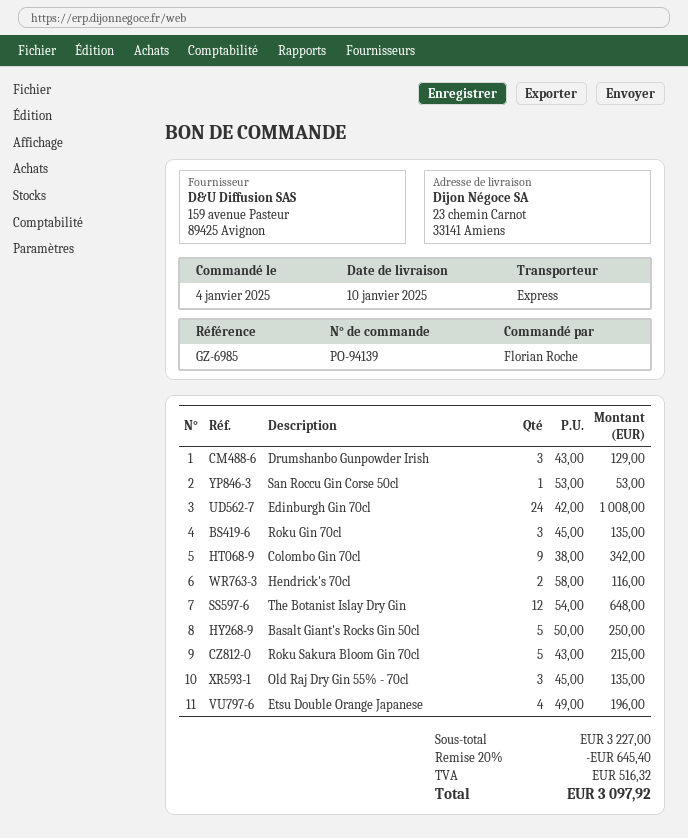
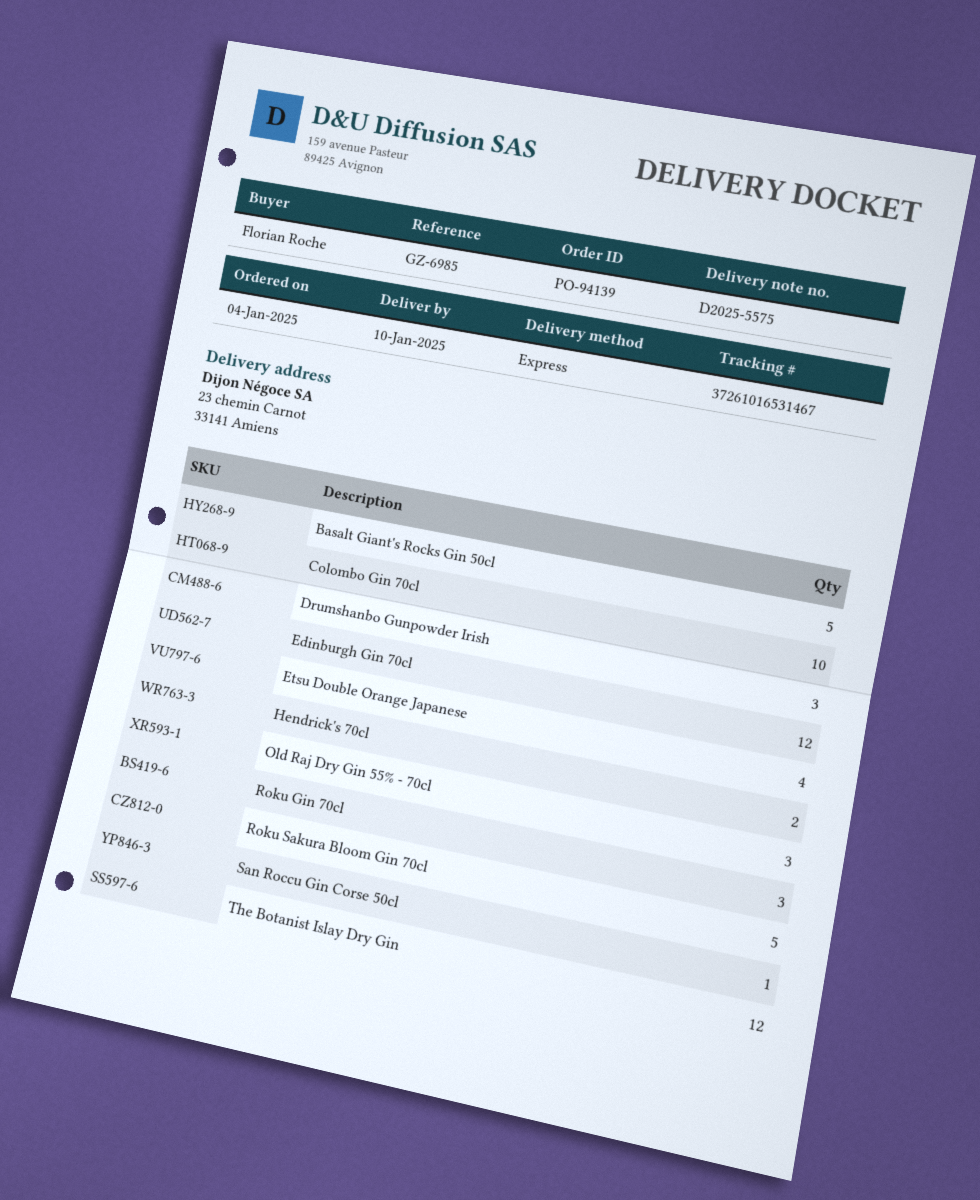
Edinburgh Gin 70cl: 24 -> 12
Colombo Gin 70cl: 9 -> 10

